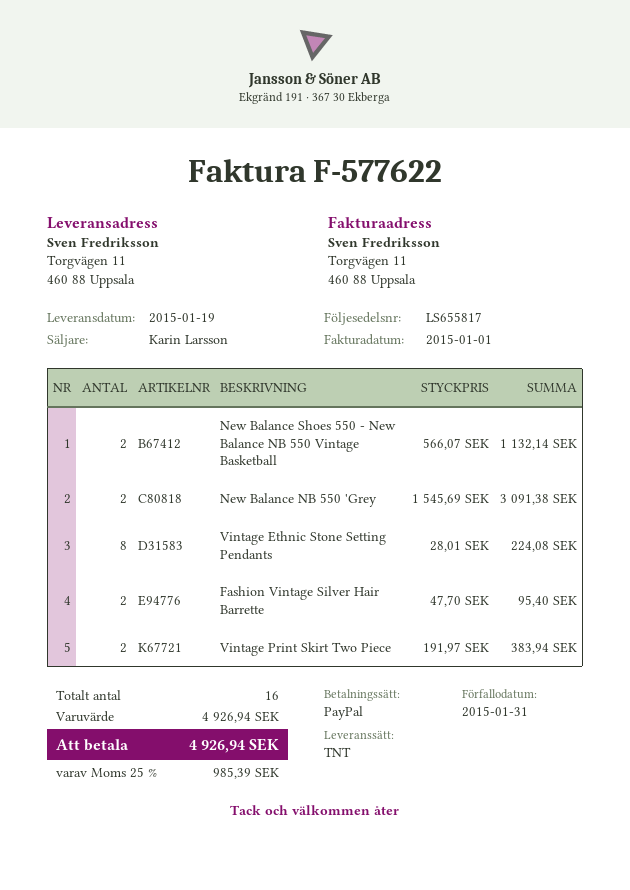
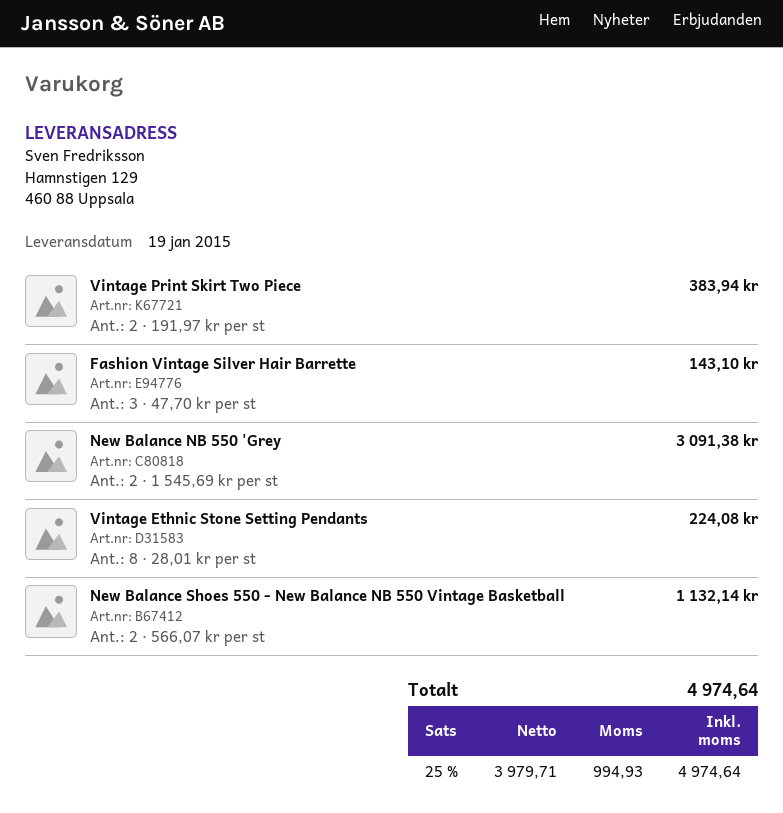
ship to: Torgvägen 11, 460 88 Uppsala -> Hamnstigen 129, 460 88 Uppsala
Fashion Vintage Silver Hair Barrette: 2 x 47.70 = 95.40 -> 3 x 47.70 = 143.10
tax: 25% = 985.39 -> 25% = 994.93
total: 4926.94 -> 4974.64

